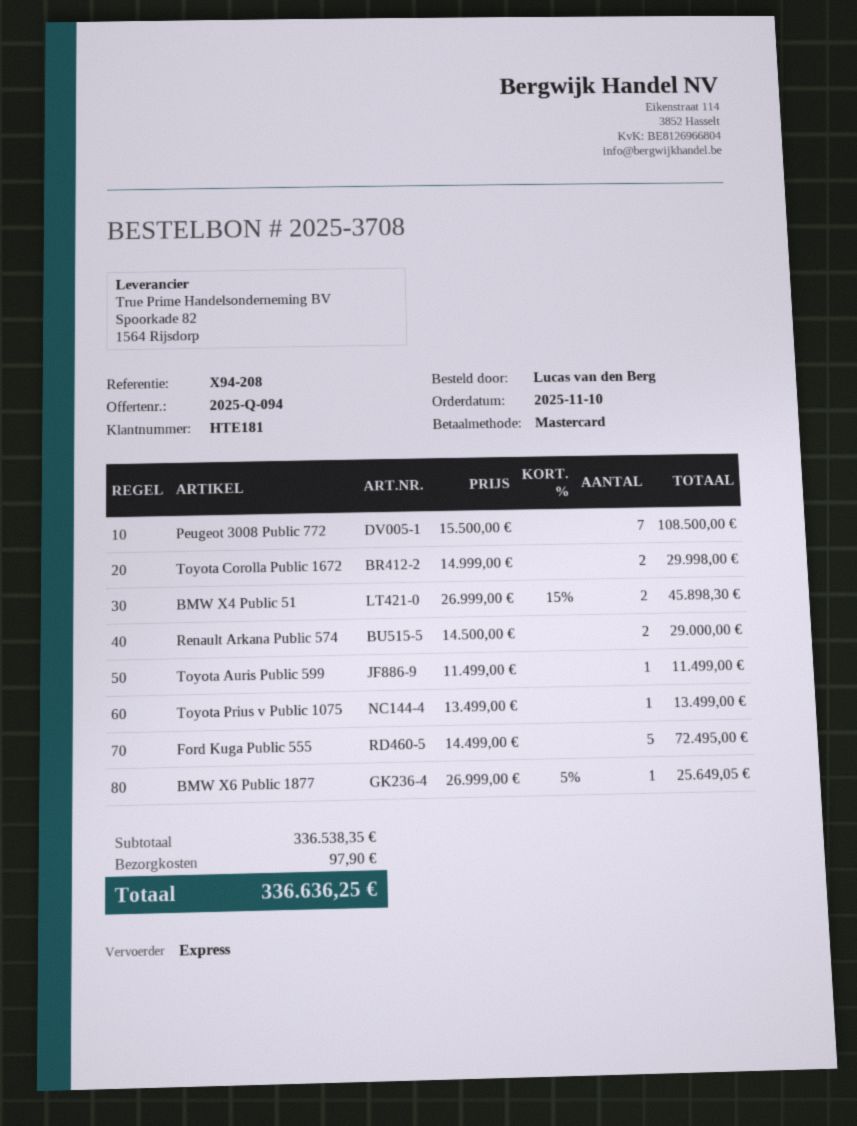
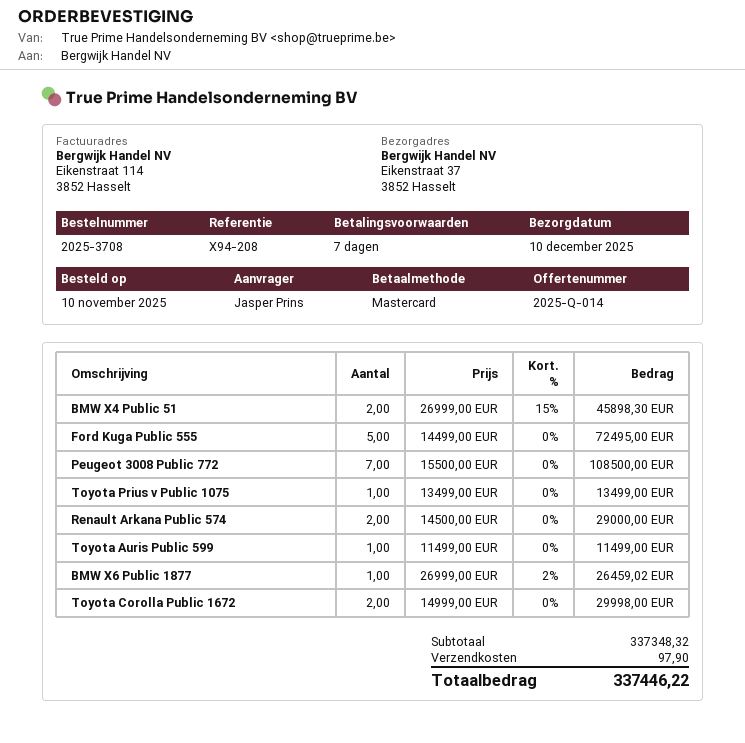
quote number: 2025-Q-094 -> 2025-Q-014
ordered by: Lucas van den Berg -> Jasper Prins
BMW X6 Public 1877: 1 x 26999.00 - 5% = 25649.05 -> 1 x 26999.00 - 2% = 26459.02
subtotal: 336538.35 -> 337348.32
total: 336636.25 -> 337446.22

